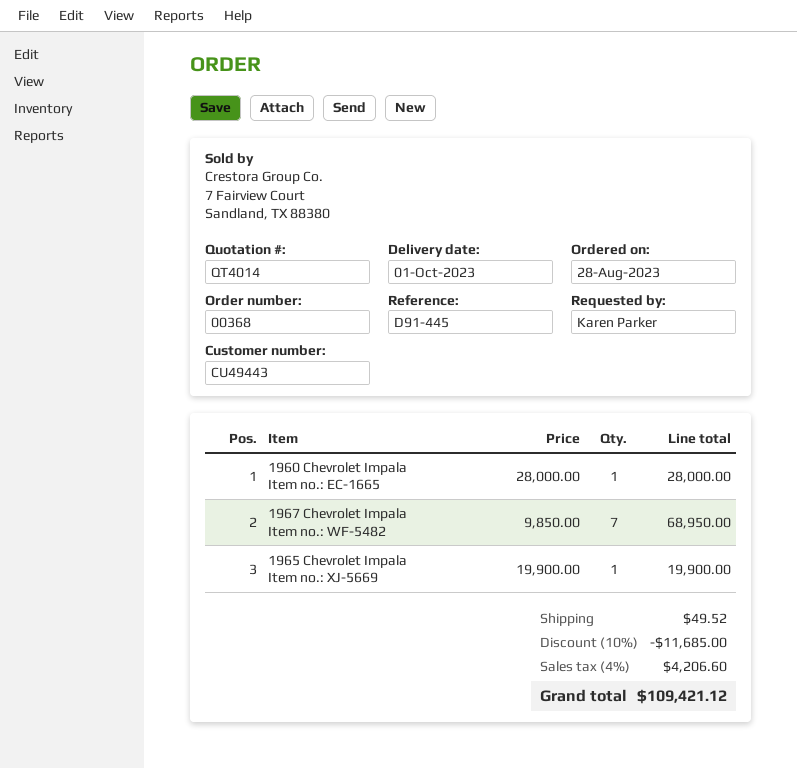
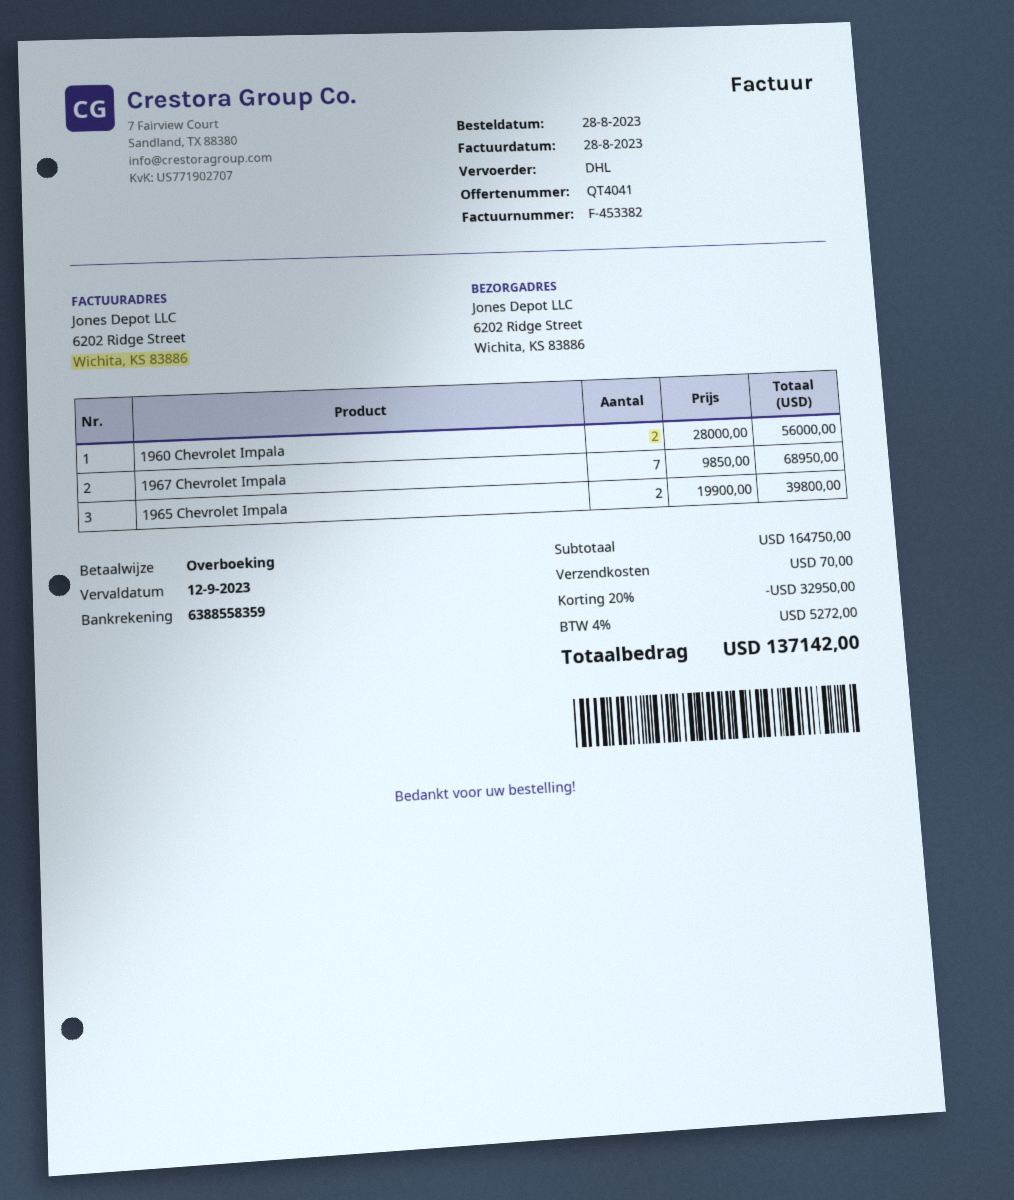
quote number: QT4014 -> QT4041
1960 Chevrolet Impala: 1 x 28000.00 = 28000.00 -> 2 x 28000.00 = 56000.00
1965 Chevrolet Impala: 1 x 19900.00 = 19900.00 -> 2 x 19900.00 = 39800.00
discount: 10% = 11685.00 -> 20% = 32950.00
shipping: 49.52 -> 70.00
tax: 4% = 4206.60 -> 4% = 5272.00
total: 109421.12 -> 137142.00

